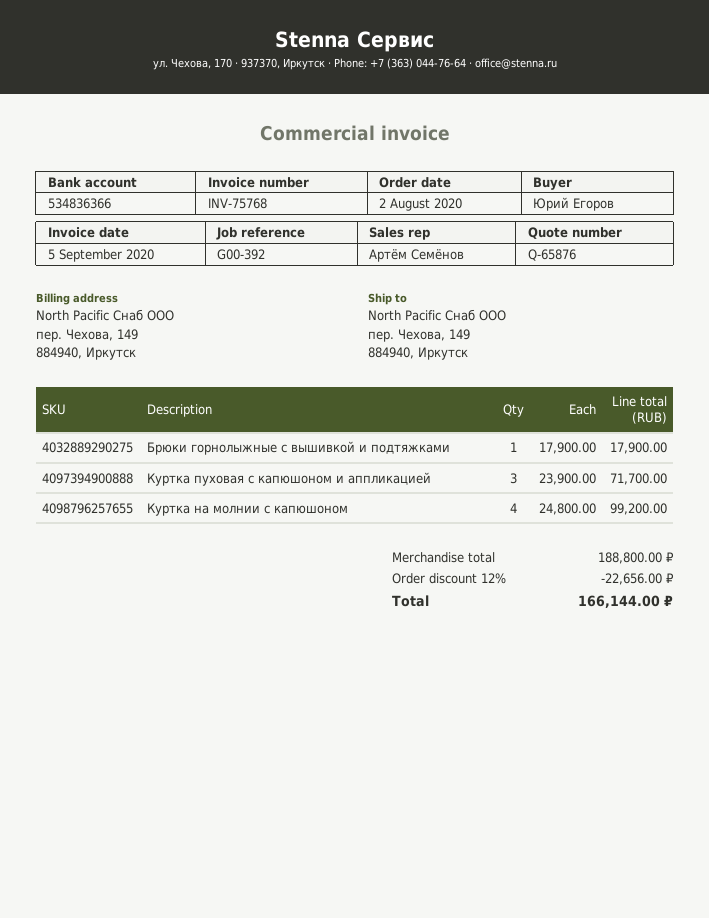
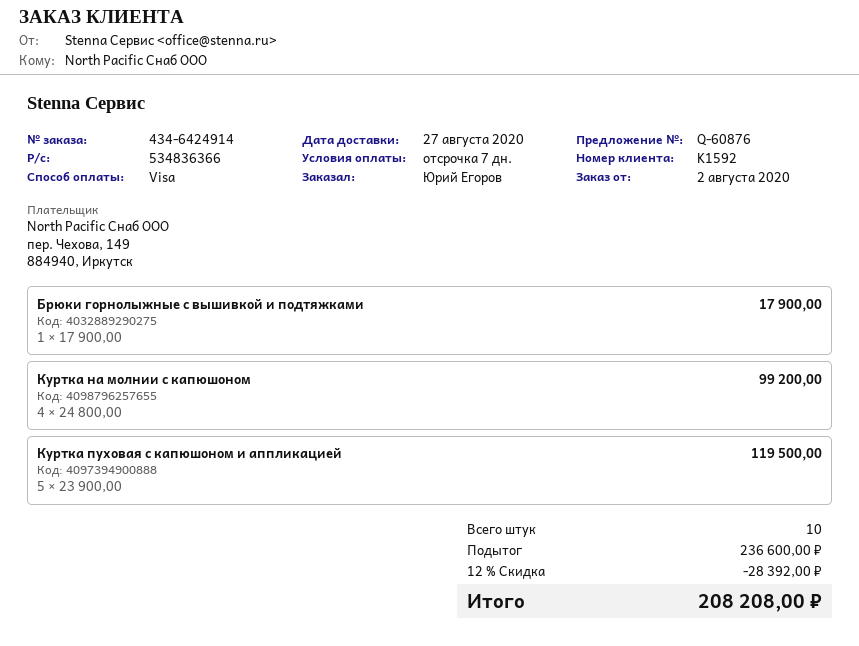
quote number: Q-65876 -> Q-60876
Куртка пуховая с капюшоном и аппликацией: 3 x 23900.00 = 71700.00 -> 5 x 23900.00 = 119500.00
subtotal: 188800.00 -> 236600.00
discount: 12% = 22656.00 -> 12% = 28392.00
total: 166144.00 -> 208208.00

